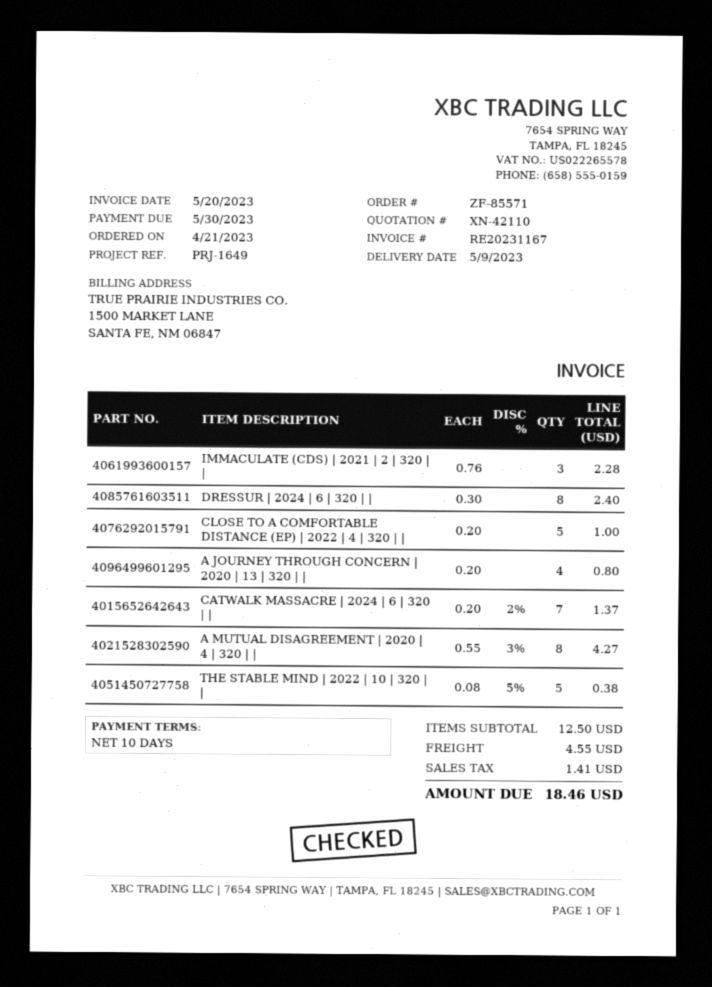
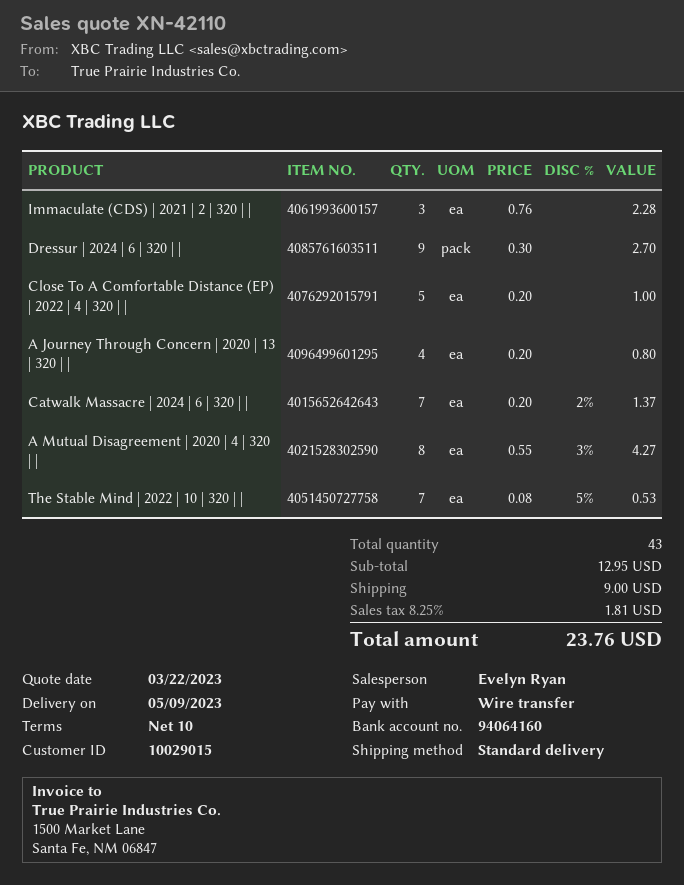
DRESSUR | 2024 | 6 | 320 | |: 8 x 0.30 = 2.40 -> 9 x 0.30 = 2.70
THE STABLE MIND | 2022 | 10 | 320 | |: 5 x 0.08 - 5% = 0.38 -> 7 x 0.08 - 5% = 0.53
subtotal: 12.50 -> 12.95
shipping: 4.55 -> 9.00
tax: 1.41 -> 1.81
total: 18.46 -> 23.76

